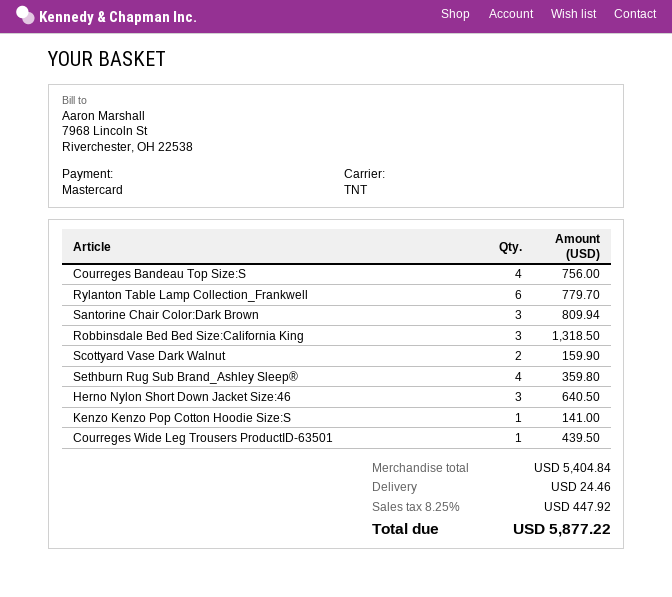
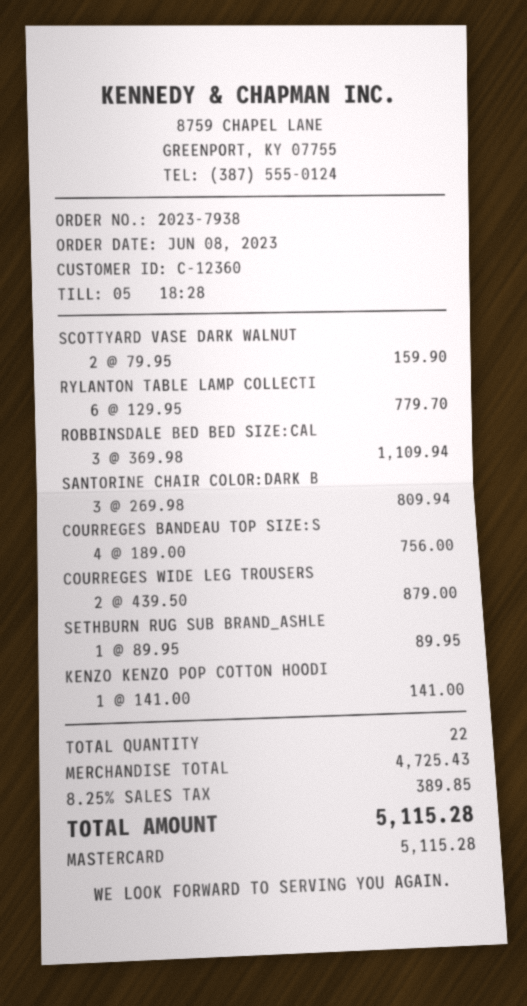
Robbinsdale Bed Bed Size:California King: 3 for 1318.50 -> 3 for 1109.94
Sethburn Rug Sub Brand_Ashley Sleep®: 4 for 359.80 -> 1 for 89.95
Herno Nylon Short Down Jacket Size:46: 3 for 640.50 -> none
Courreges Wide Leg Trousers ProductID-63501: 1 for 439.50 -> 2 for 879.00
subtotal: 5404.84 -> 4725.43
shipping: 24.46 -> none
tax: 8.25% = 447.92 -> 8.25% = 389.85
total: 5877.22 -> 5115.28

